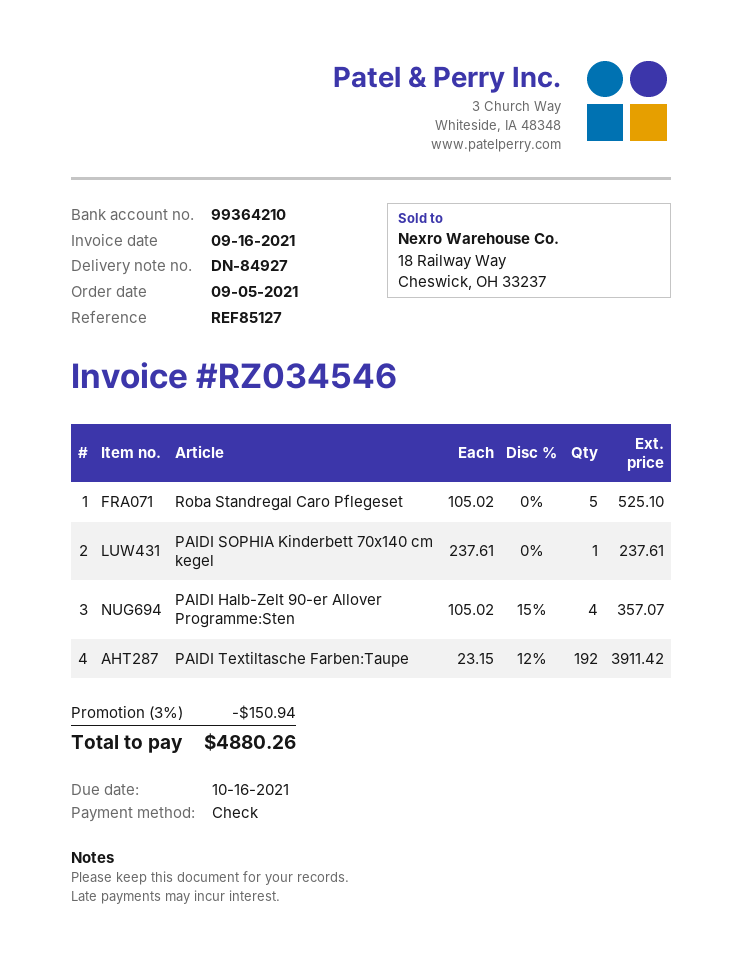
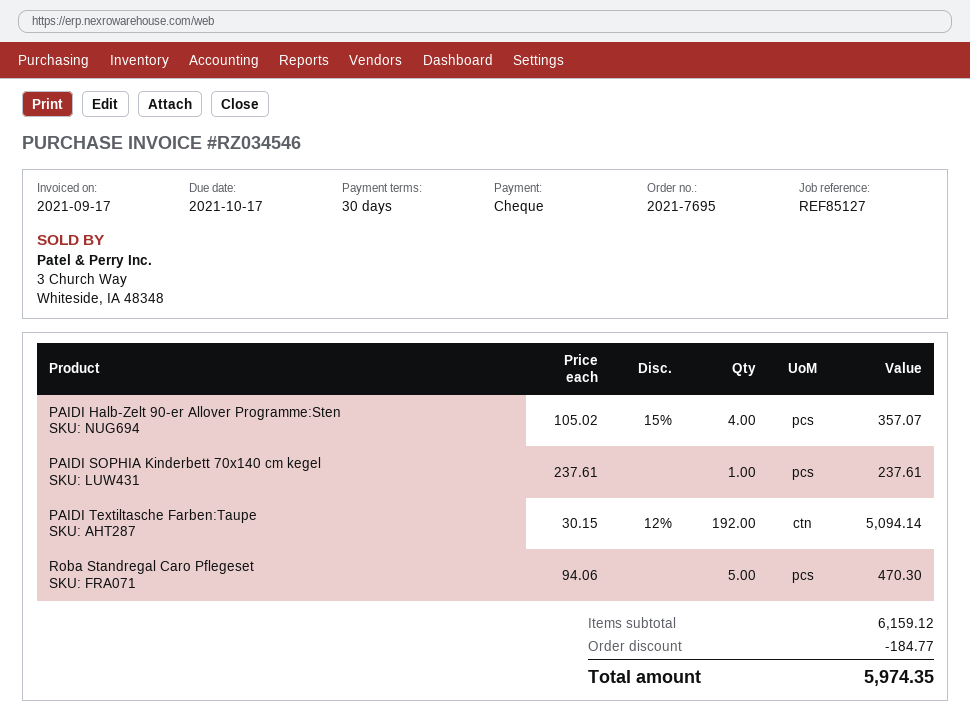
invoice date: 2021-09-16 -> 2021-09-17
due date: 2021-10-16 -> 2021-10-17
Roba Standregal Caro Pflegeset: 5 x 105.02 = 525.10 -> 5 x 94.06 = 470.30
PAIDI Textiltasche Farben:Taupe: 192 x 23.15 - 12% = 3911.42 -> 192 x 30.15 - 12% = 5094.14
discount: 150.94 -> 184.77
total: 4880.26 -> 5974.35

